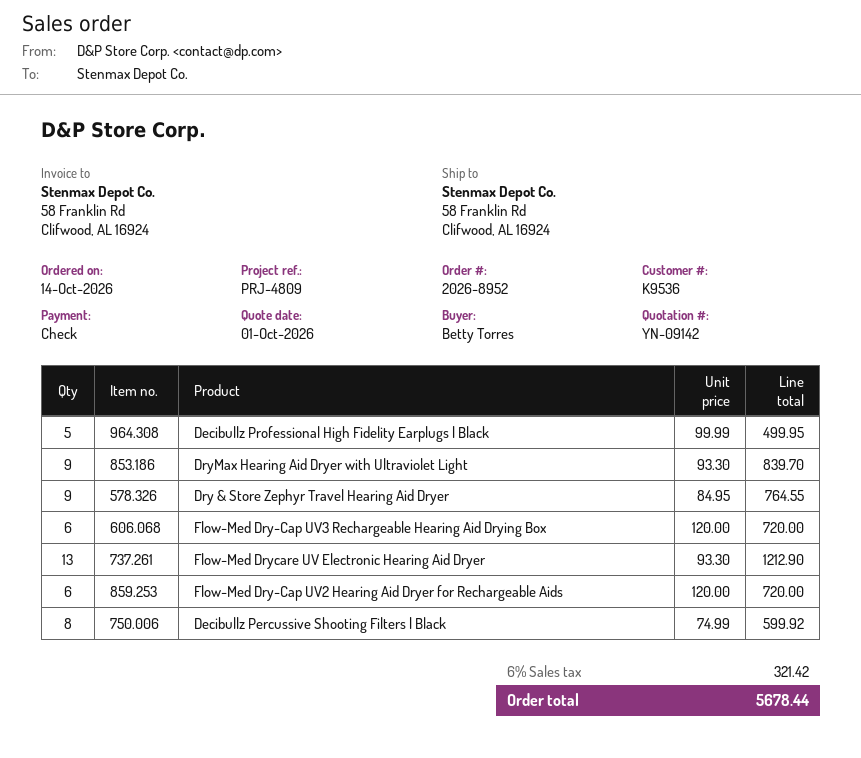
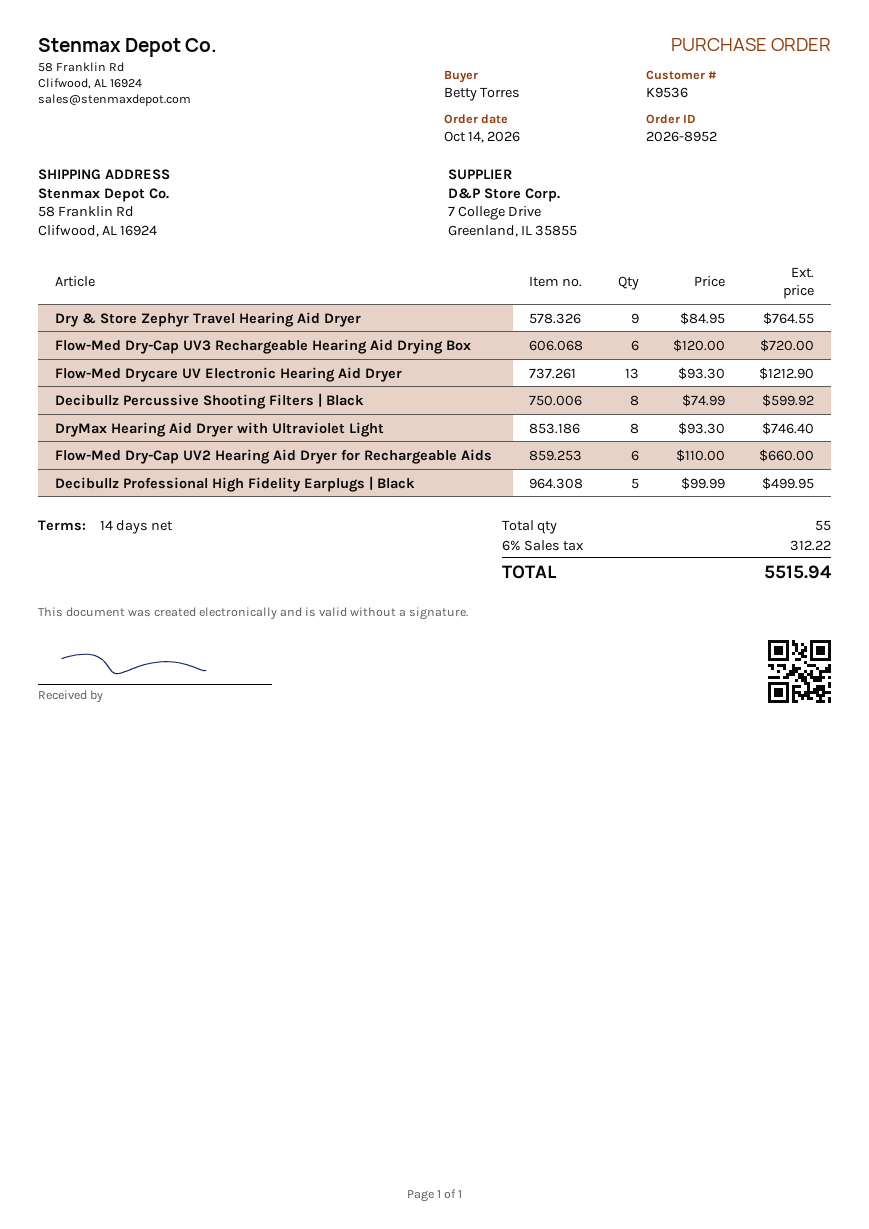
DryMax Hearing Aid Dryer with Ultraviolet Light: 9 x 93.30 = 839.70 -> 8 x 93.30 = 746.40
Flow-Med Dry-Cap UV2 Hearing Aid Dryer for Rechargeable Aids: 6 x 120.00 = 720.00 -> 6 x 110.00 = 660.00
tax: 6% = 321.42 -> 6% = 312.22
total: 5678.44 -> 5515.94

